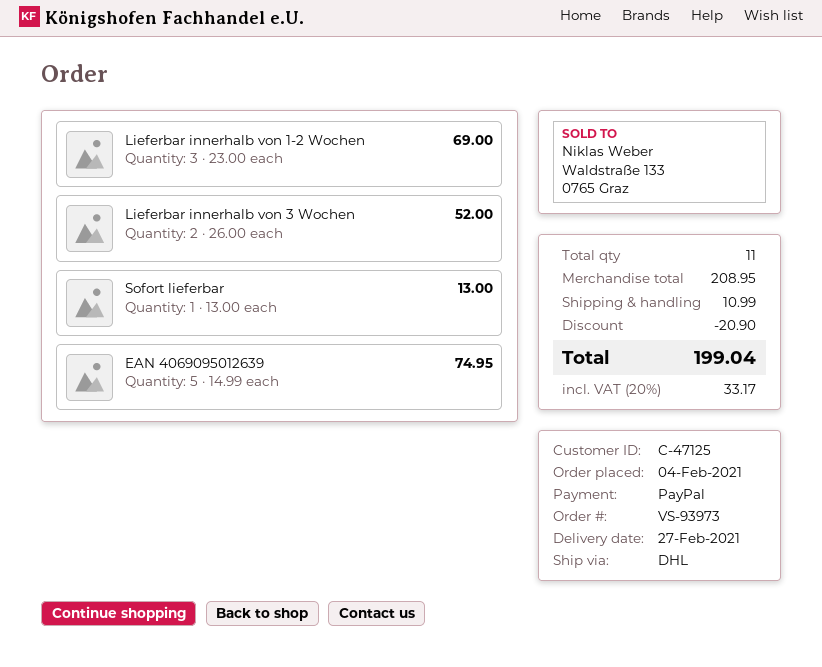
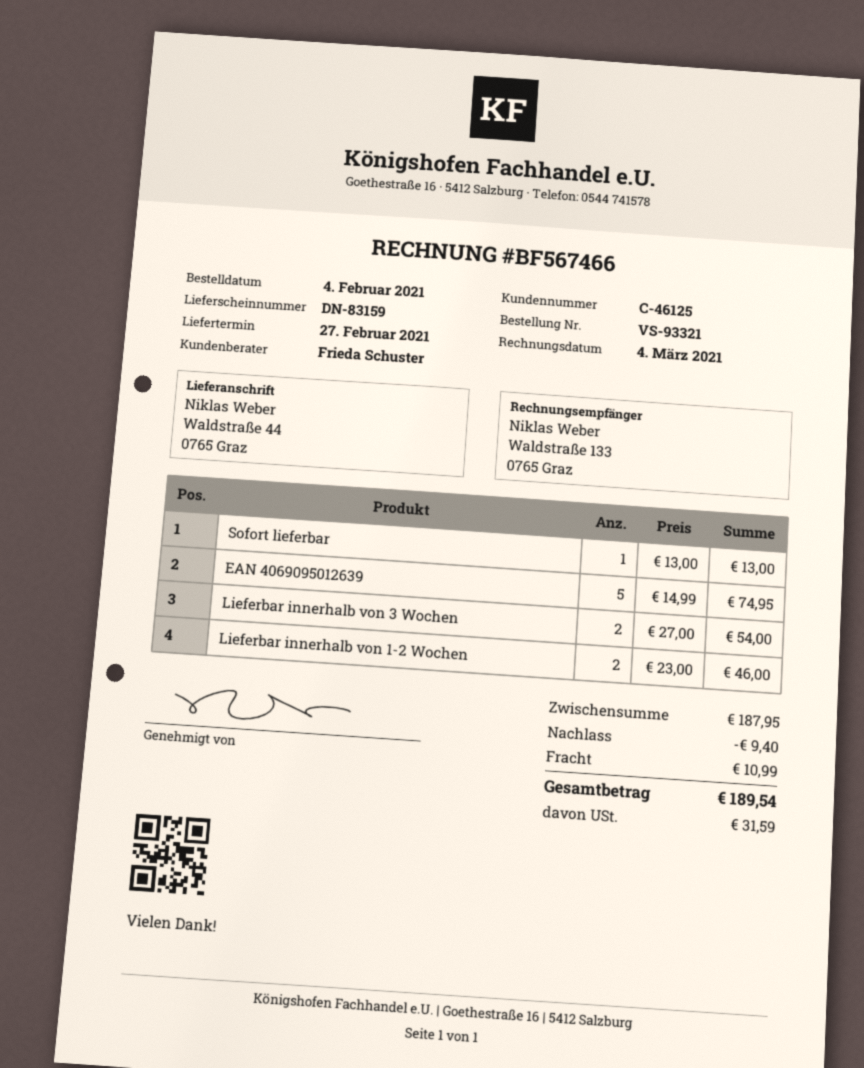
order number: VS-93973 -> VS-93321
customer number: C-47125 -> C-46125
Lieferbar innerhalb von 1-2 Wochen: 3 x 23.00 = 69.00 -> 2 x 23.00 = 46.00
Lieferbar innerhalb von 3 Wochen: 2 x 26.00 = 52.00 -> 2 x 27.00 = 54.00
subtotal: 208.95 -> 187.95
discount: 20.90 -> 9.40
tax: 33.17 -> 31.59
total: 199.04 -> 189.54

